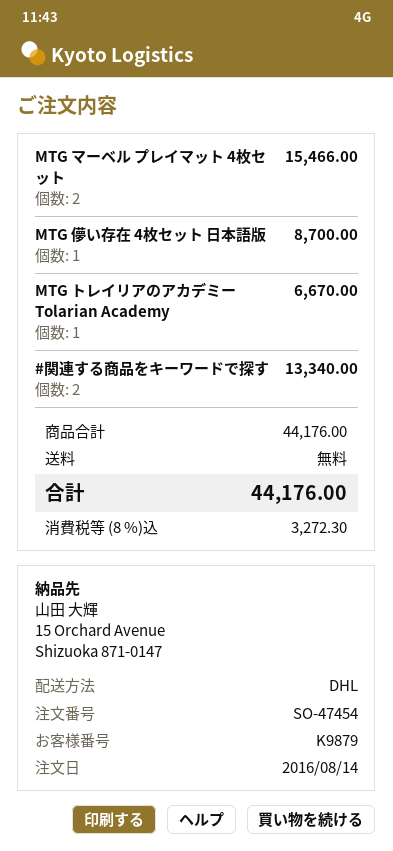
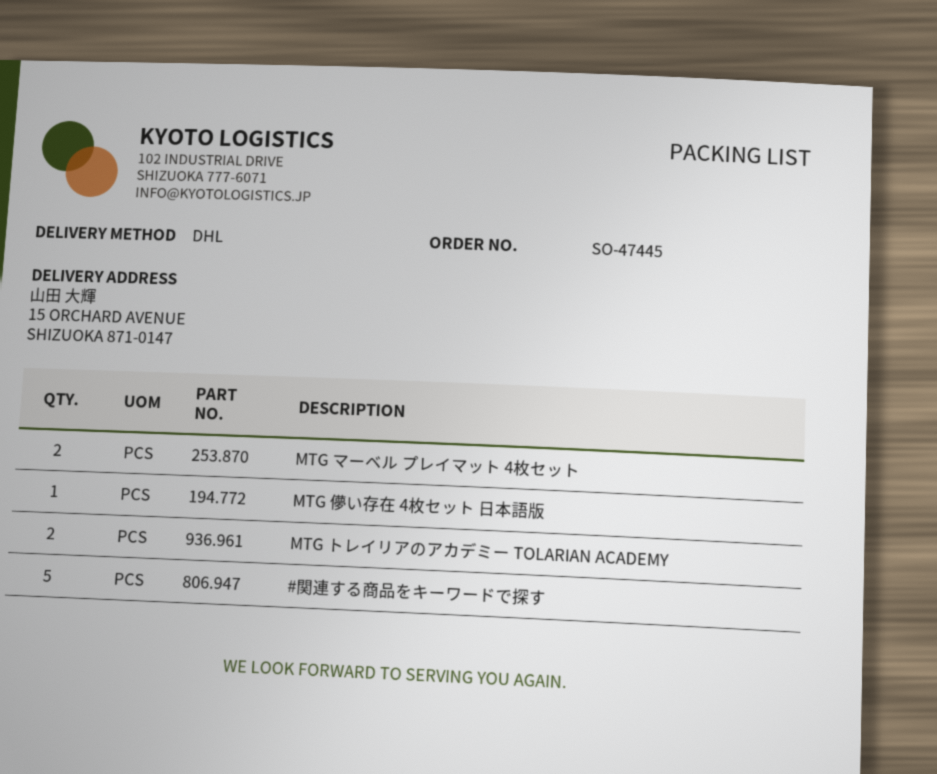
order number: SO-47454 -> SO-47445
MTG トレイリアのアカデミー Tolarian Academy: 1 -> 2
#関連する商品をキーワードで探す: 2 -> 5

